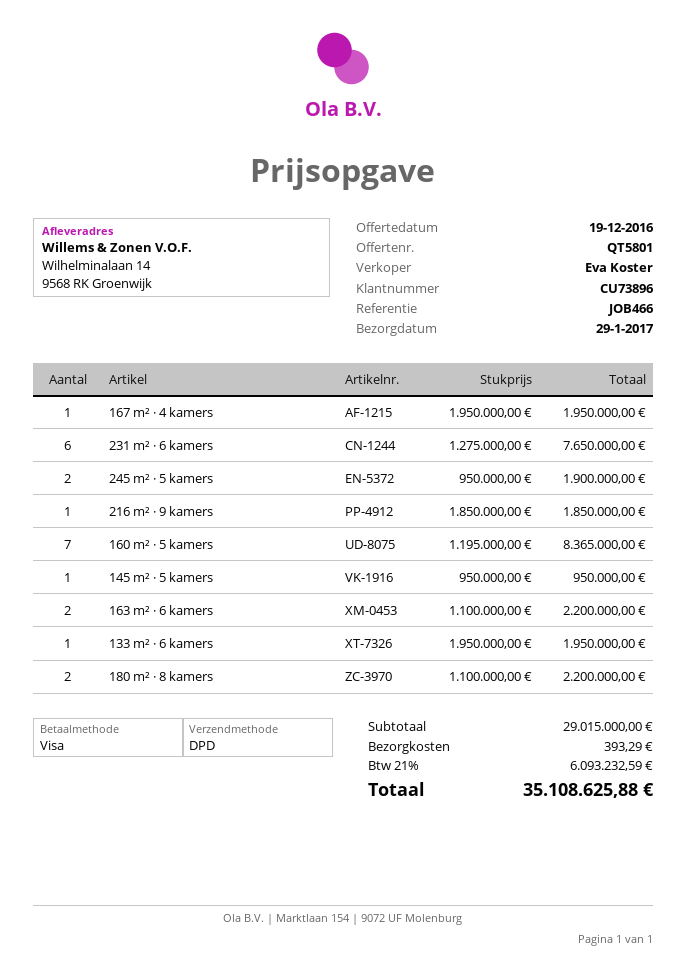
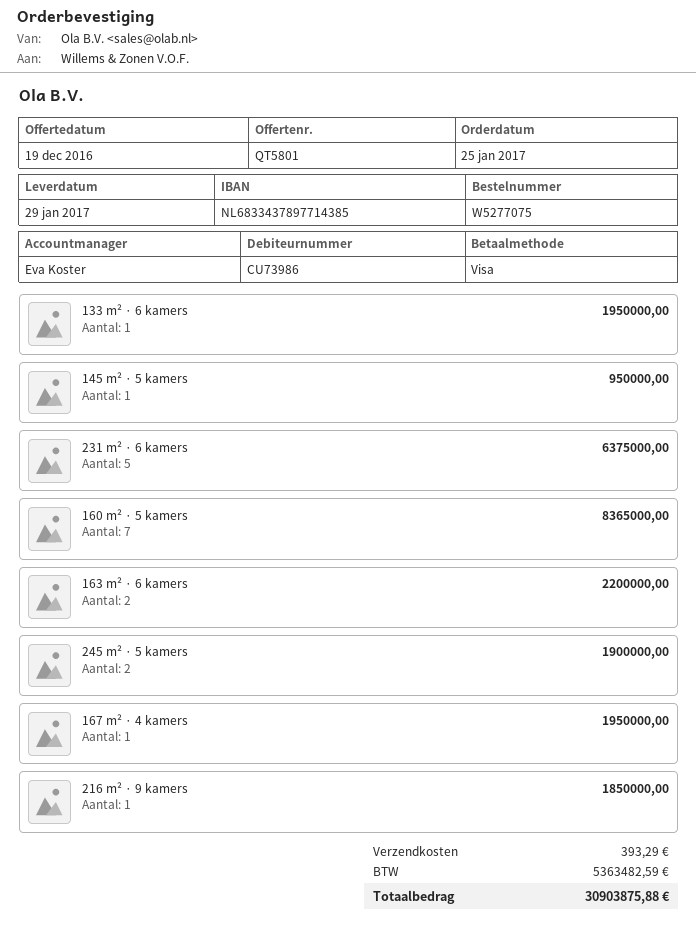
customer number: CU73896 -> CU73986
231 m² · 6 kamers: 6 for 7650000.00 -> 5 for 6375000.00
180 m² · 8 kamers: 2 for 2200000.00 -> none
tax: 6093232.59 -> 5363482.59
total: 35108625.88 -> 30903875.88

